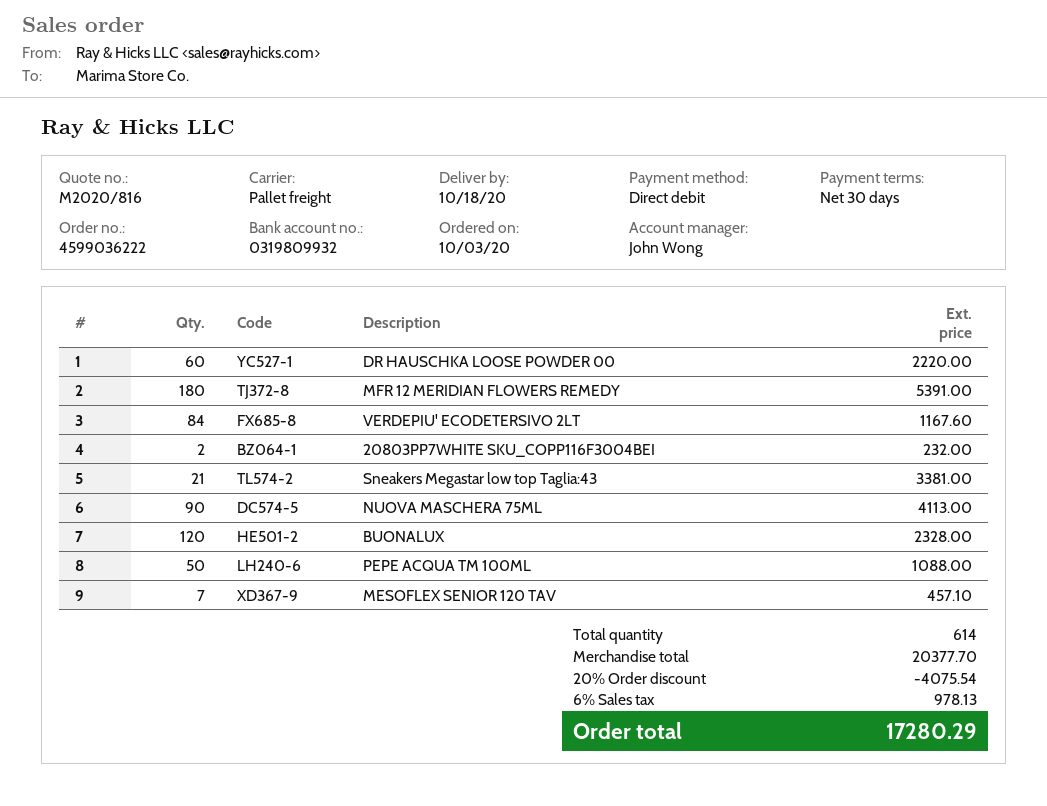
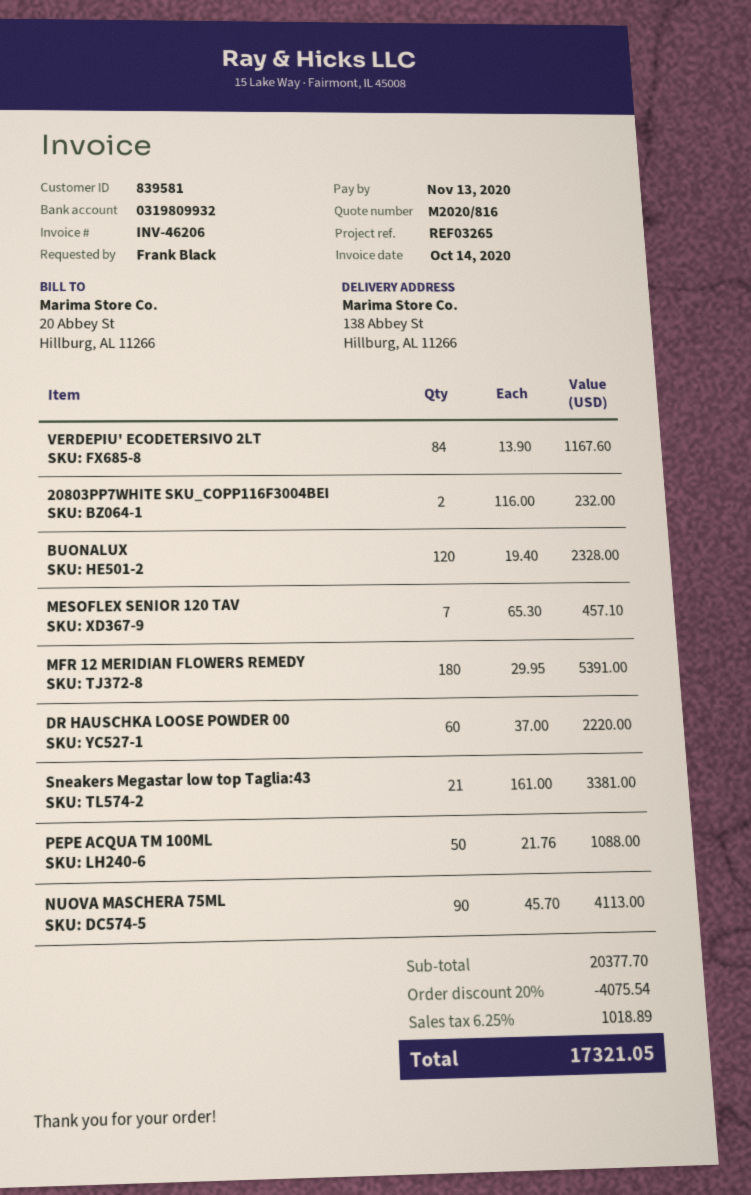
tax: 6% = 978.13 -> 6.25% = 1018.89
total: 17280.29 -> 17321.05

